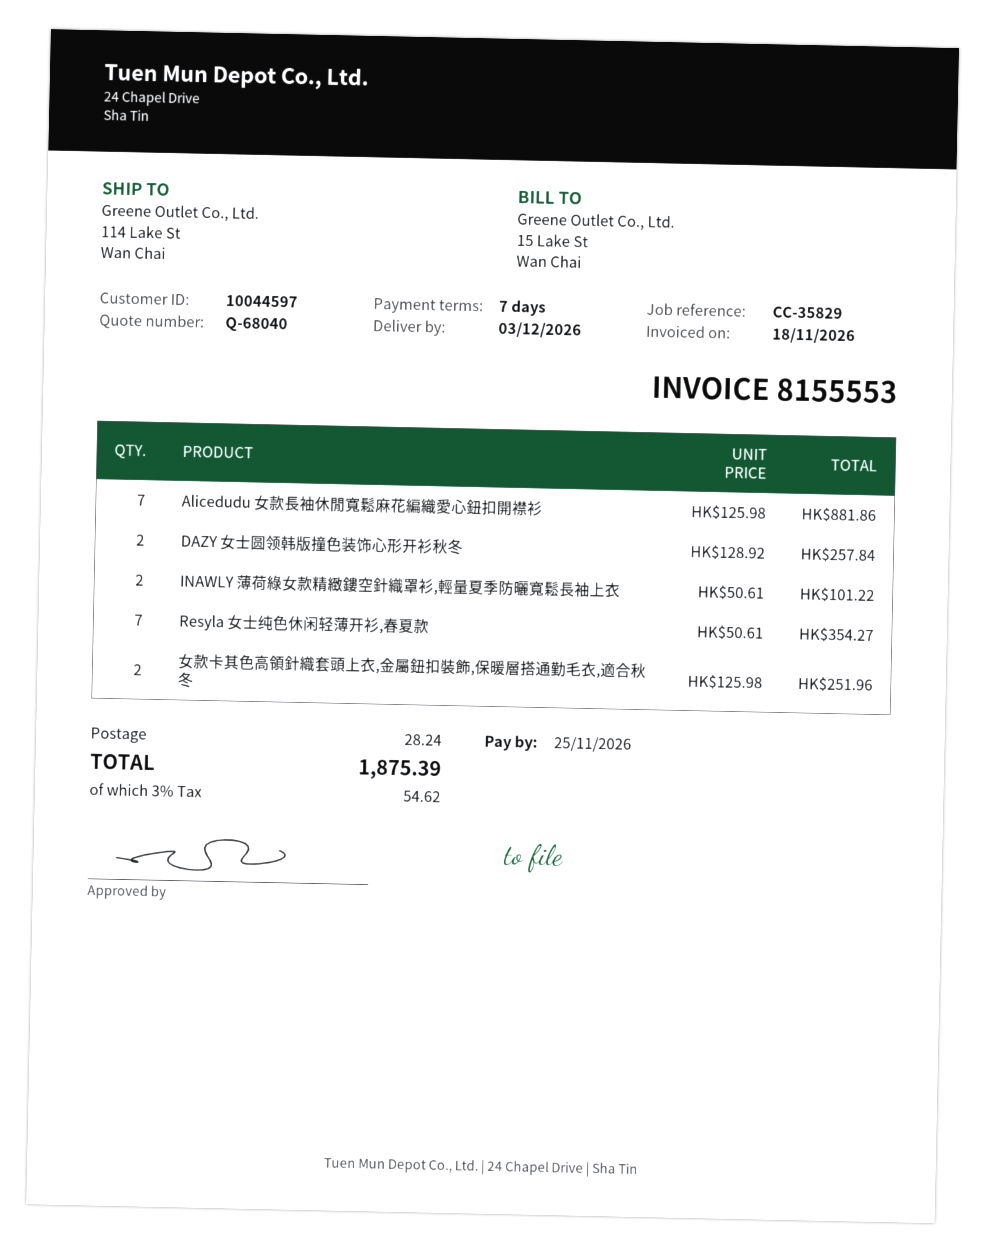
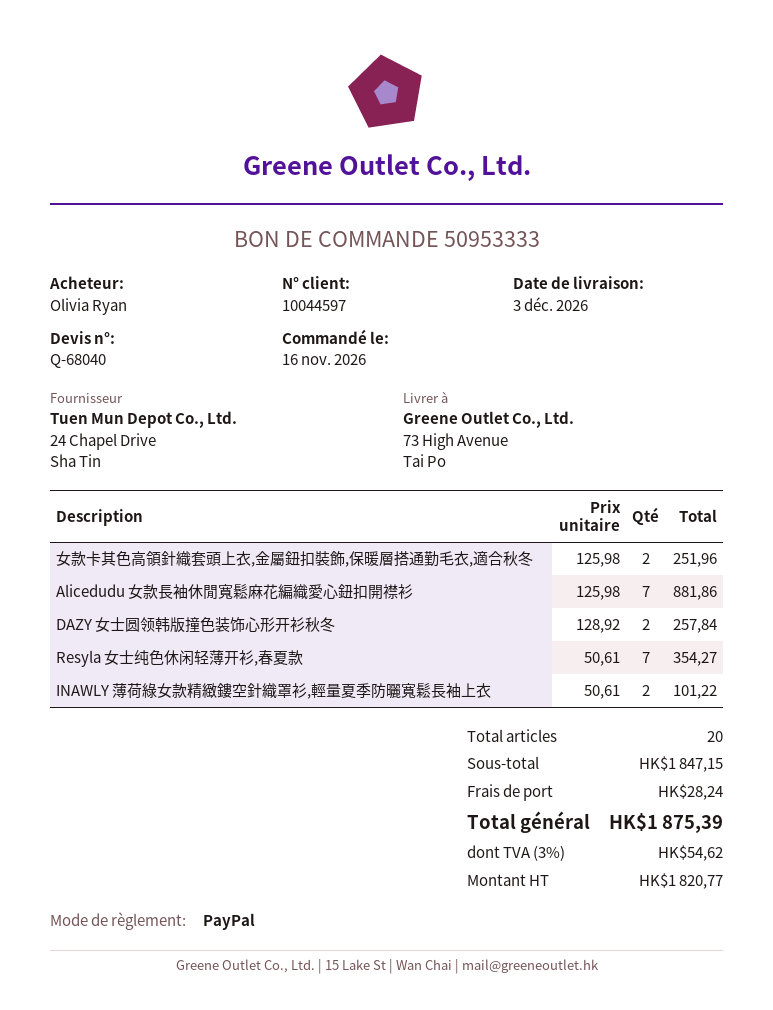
ship to: 114 Lake St, Wan Chai -> 73 High Avenue, Tai Po

